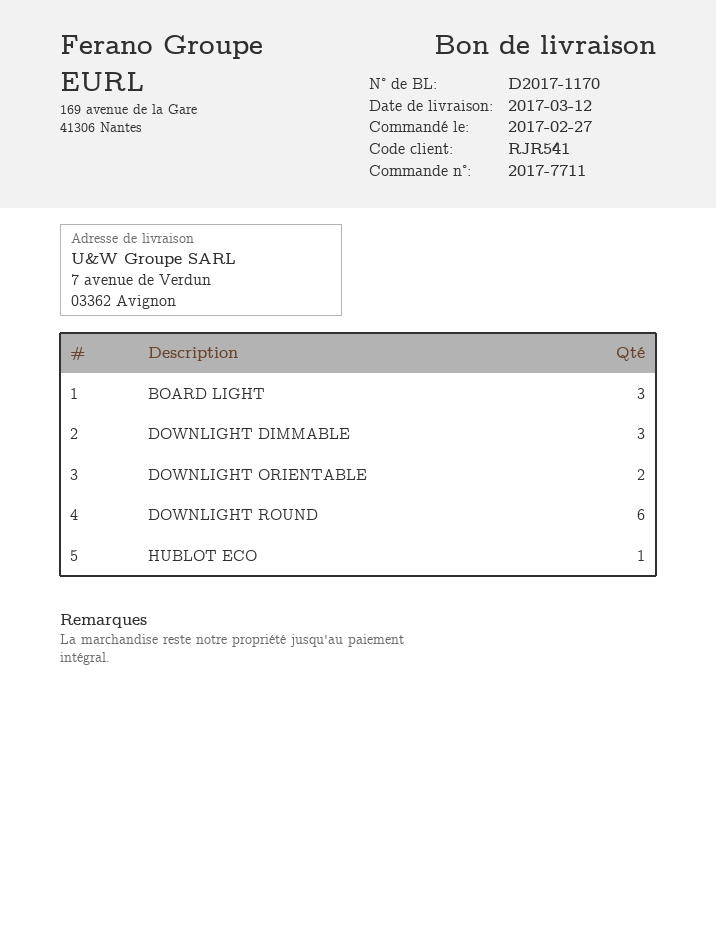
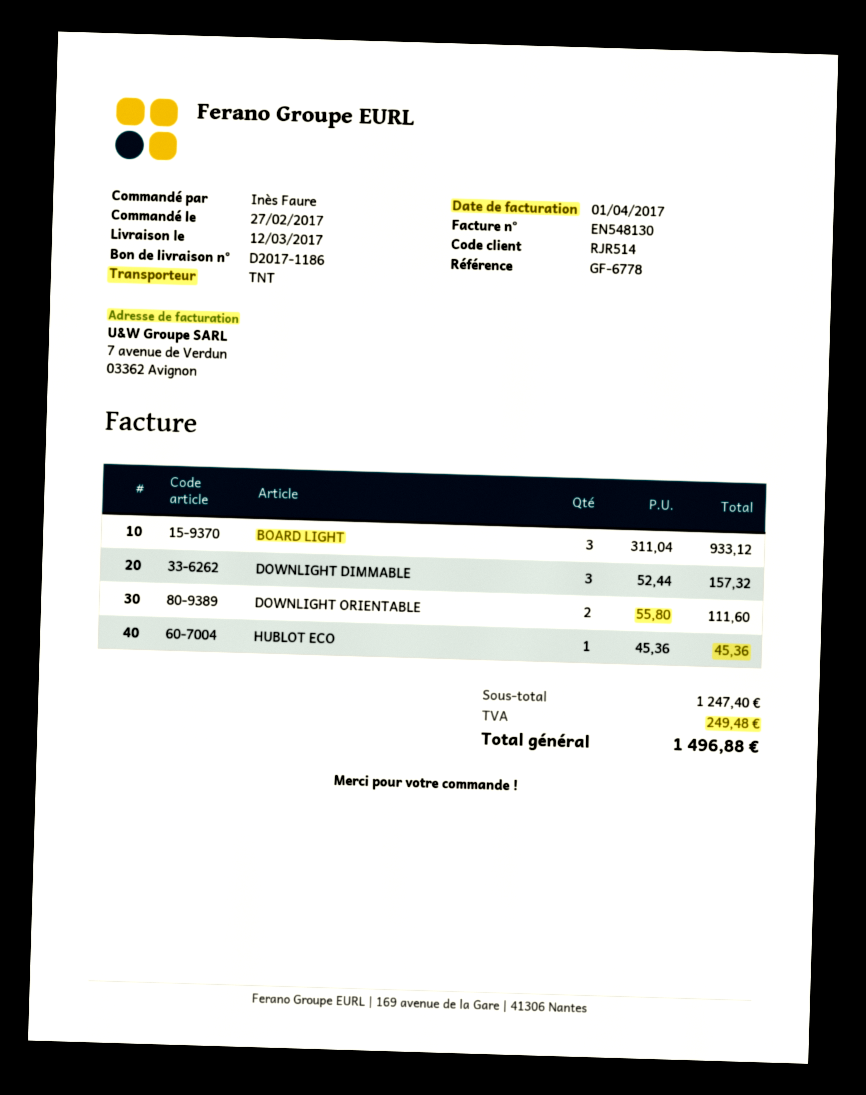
delivery note number: D2017-1170 -> D2017-1186
customer number: RJR541 -> RJR514
DOWNLIGHT ROUND: 6 -> none

